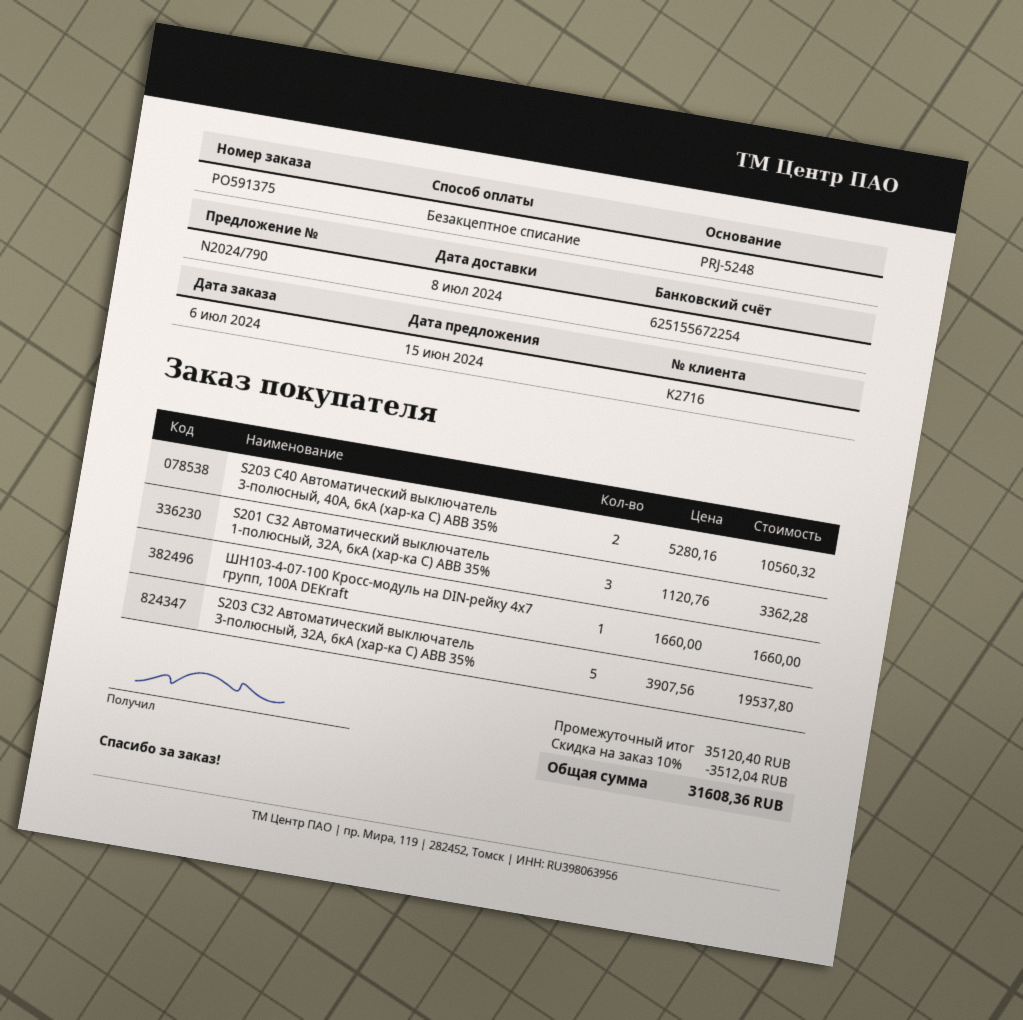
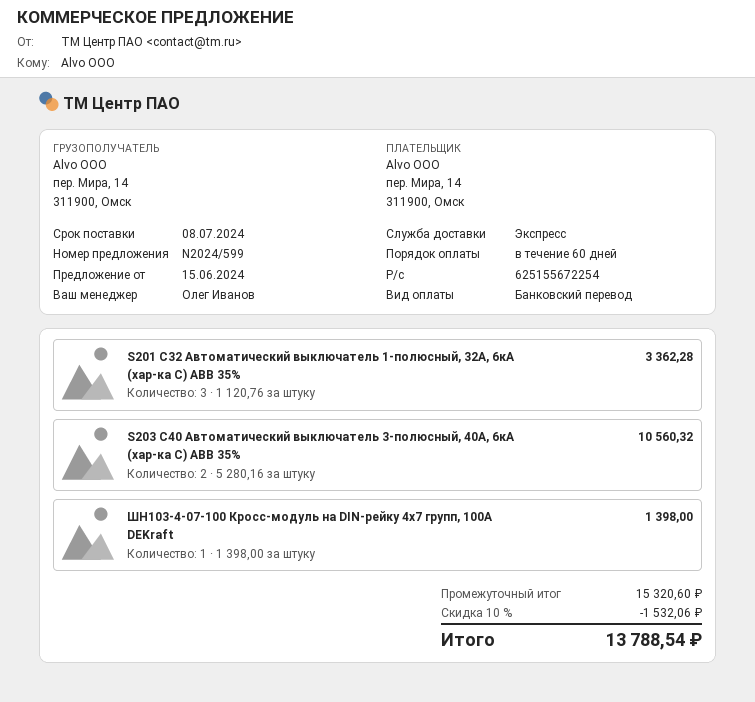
quote number: N2024/790 -> N2024/599
payment method: direct debit -> bank transfer
ШН103-4-07-100 Кросс-модуль на DIN-рейку 4х7 групп, 100А DEKraft: 1 x 1660.00 = 1660.00 -> 1 x 1398.00 = 1398.00
S203 C32 Автоматический выключатель 3-полюсный, 32А, 6кА (хар-ка C) ABB 35%: 5 x 3907.56 = 19537.80 -> none
subtotal: 35120.40 -> 15320.60
discount: 10% = 3512.04 -> 10% = 1532.06
total: 31608.36 -> 13788.54

